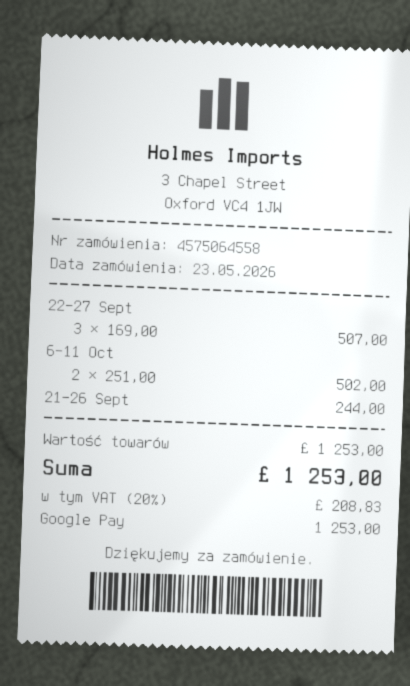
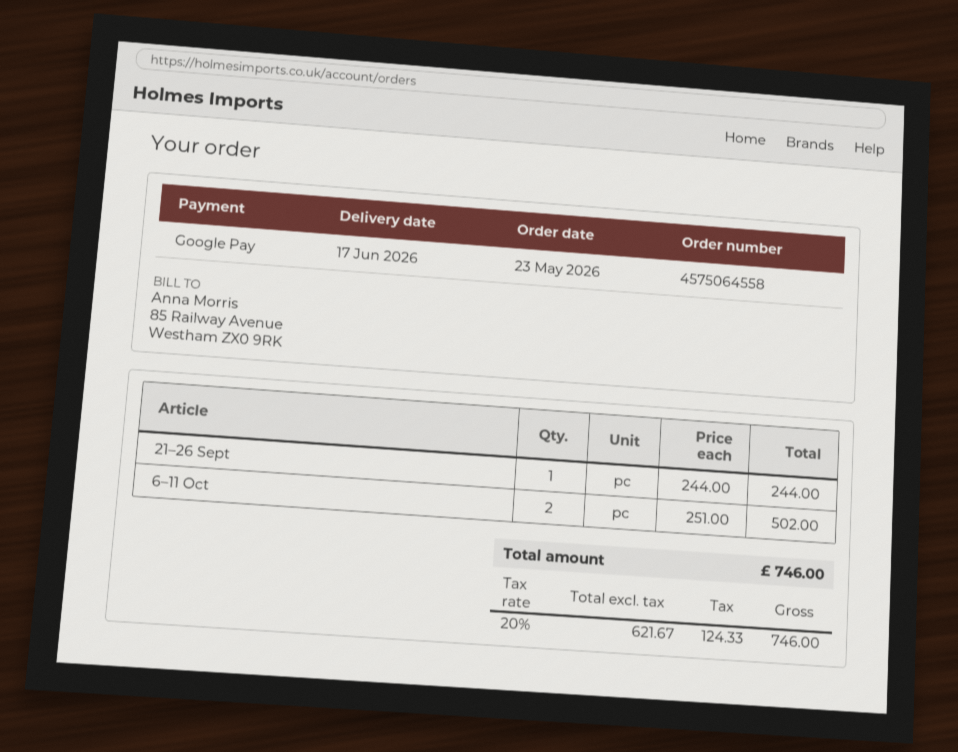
22–27 Sept: 3 x 169.00 = 507.00 -> none
tax: 20% = 208.83 -> 20% = 124.33
total: 1253.00 -> 746.00

